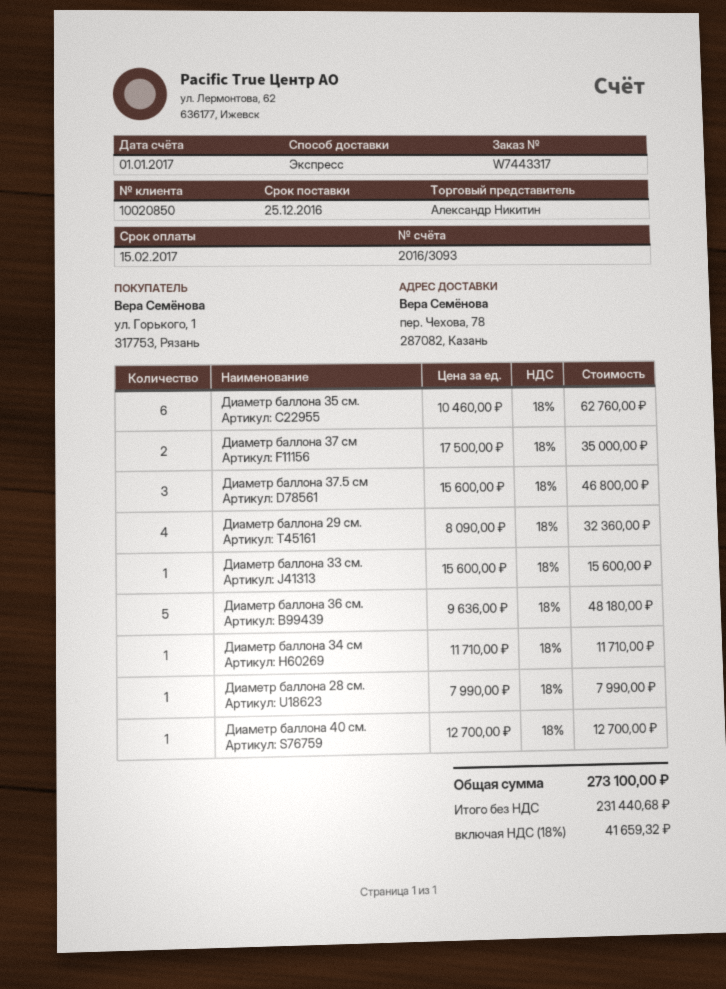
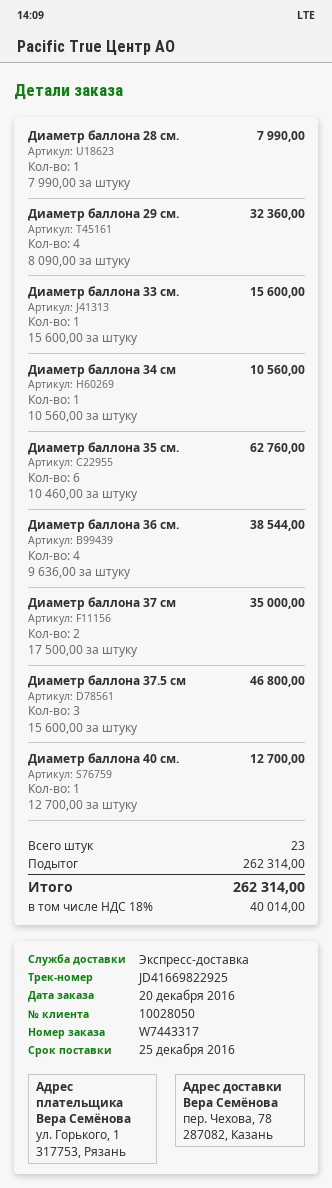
customer number: 10020850 -> 10028050
Диаметр баллона 36 см.: 5 x 9636.00 = 48180.00 -> 4 x 9636.00 = 38544.00
Диаметр баллона 34 см: 1 x 11710.00 = 11710.00 -> 1 x 10560.00 = 10560.00
tax: 18% = 41659.32 -> 18% = 40014.00
total: 273100.00 -> 262314.00

